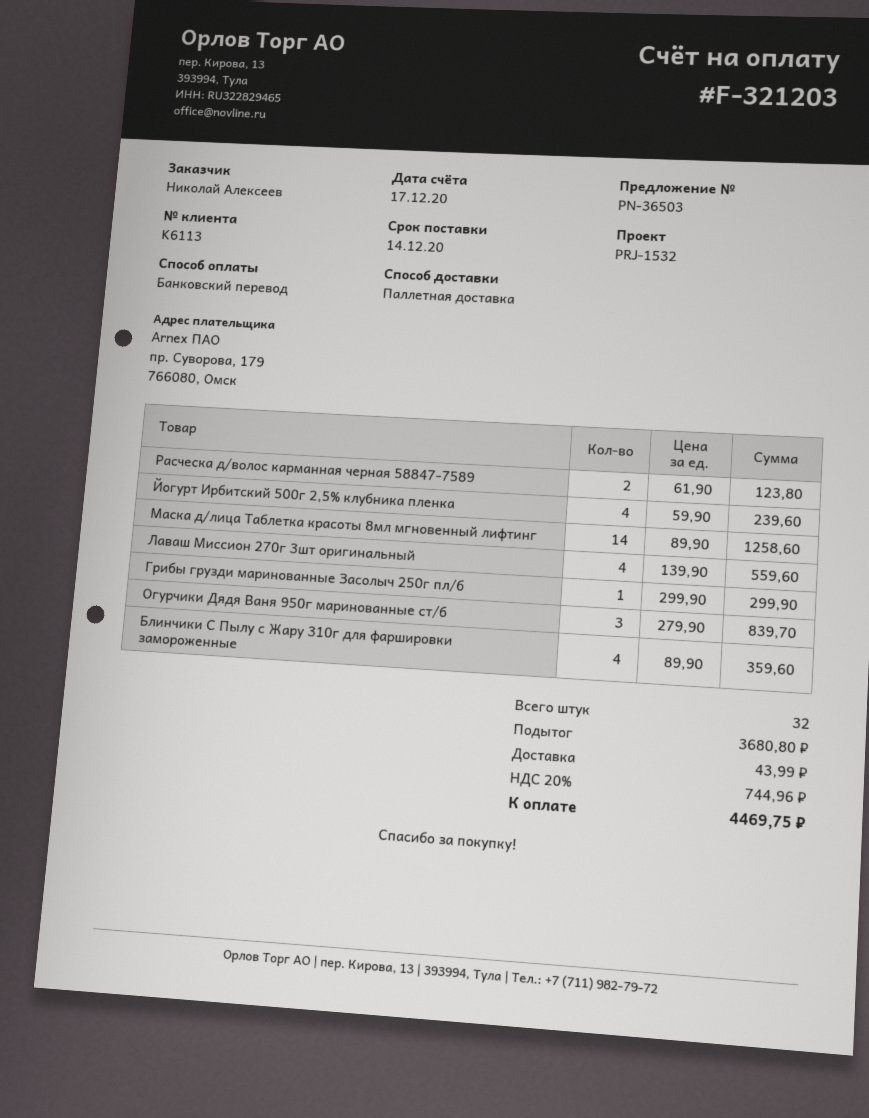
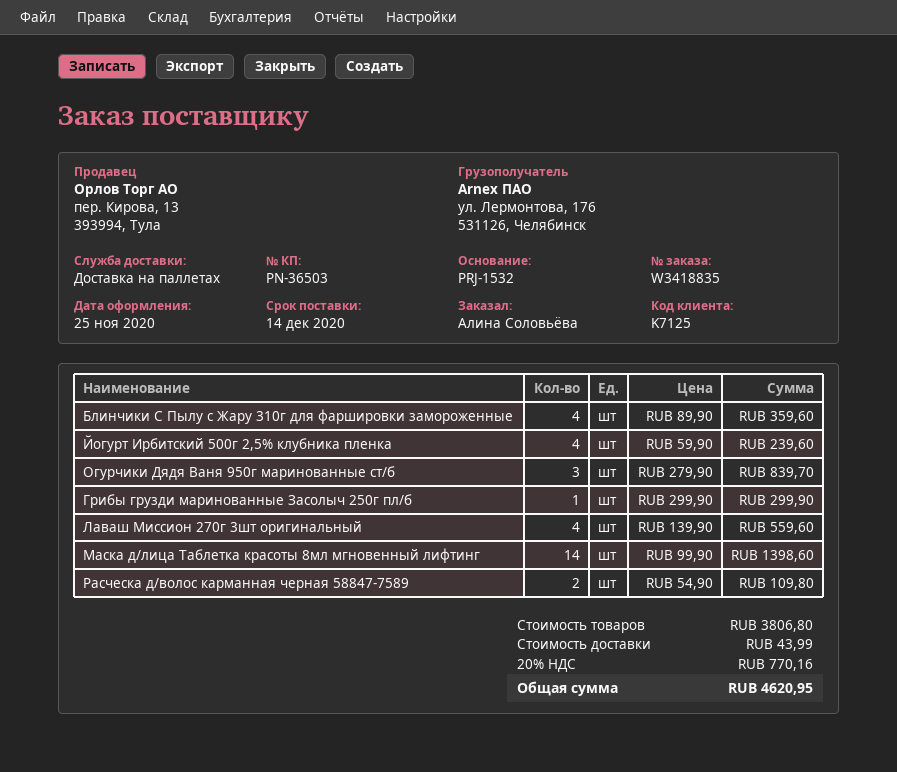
customer number: K6113 -> K7125
ordered by: Николай Алексеев -> Алина Соловьёва
Расческа д/волос карманная черная 58847-7589: 2 x 61.90 = 123.80 -> 2 x 54.90 = 109.80
Маска д/лица Таблетка красоты 8мл мгновенный лифтинг: 14 x 89.90 = 1258.60 -> 14 x 99.90 = 1398.60
subtotal: 3680.80 -> 3806.80
tax: 20% = 744.96 -> 20% = 770.16
total: 4469.75 -> 4620.95

